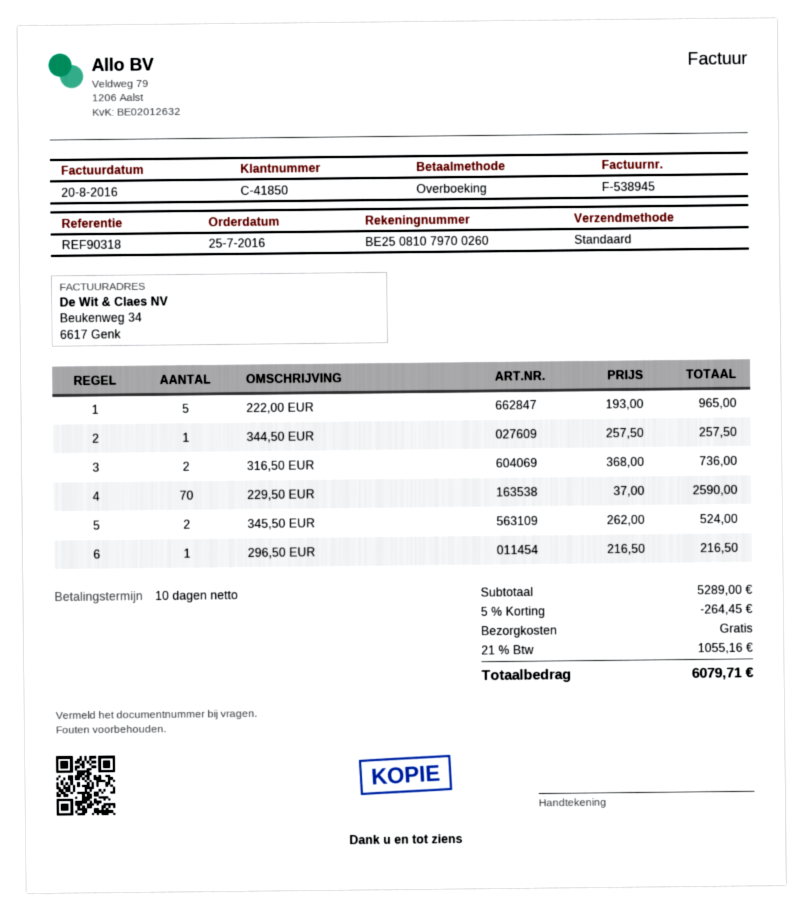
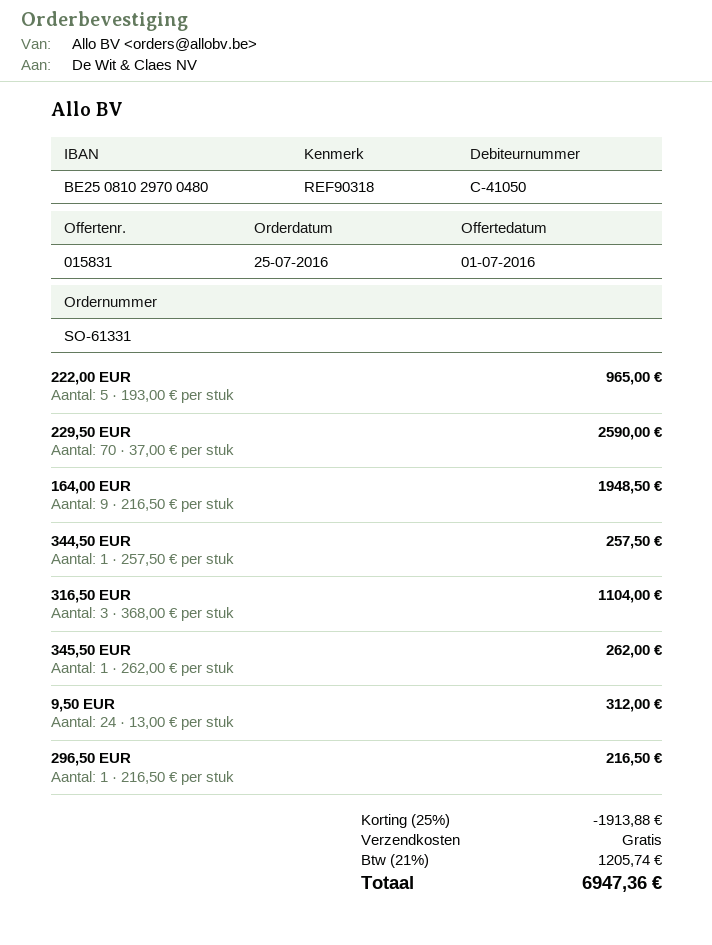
customer number: C-41850 -> C-41050
bank account: BE25081079700260 -> BE25081029700480
316,50 EUR: 2 x 368.00 = 736.00 -> 3 x 368.00 = 1104.00
345,50 EUR: 2 x 262.00 = 524.00 -> 1 x 262.00 = 262.00
164,00 EUR: none -> 9 x 216.50 = 1948.50
9,50 EUR: none -> 24 x 13.00 = 312.00
discount: 5% = 264.45 -> 25% = 1913.88
tax: 21% = 1055.16 -> 21% = 1205.74
total: 6079.71 -> 6947.36

